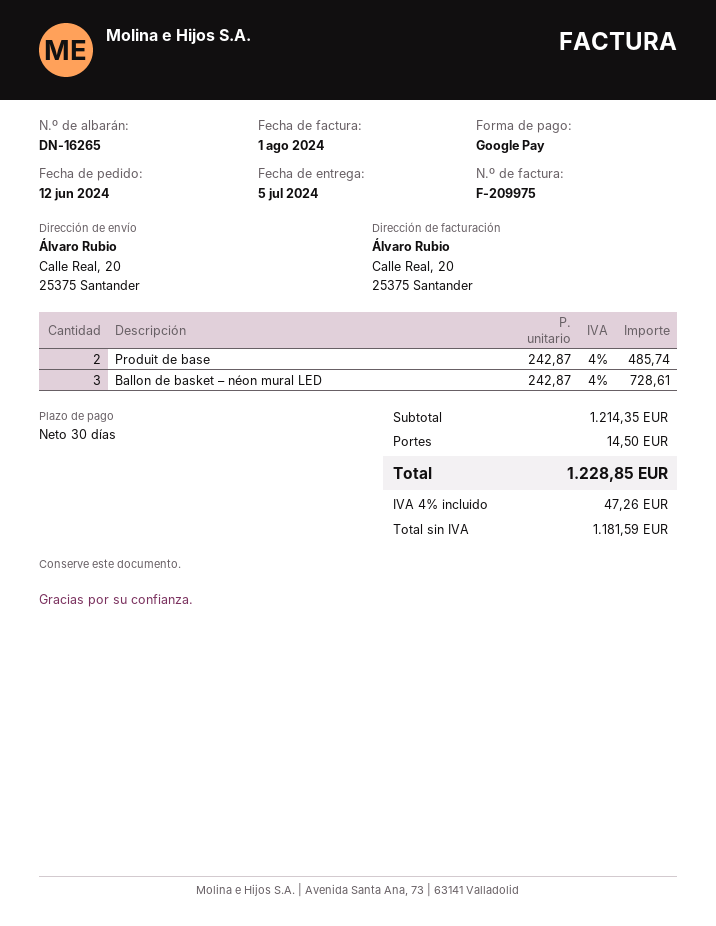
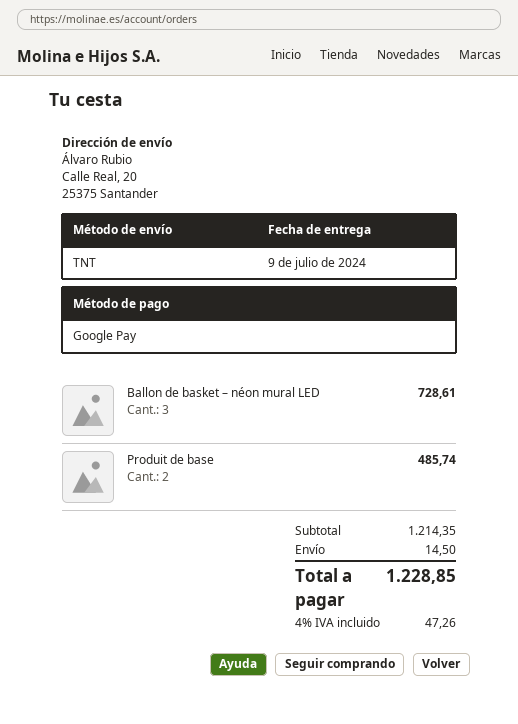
delivery date: 2024-07-05 -> 2024-07-09

